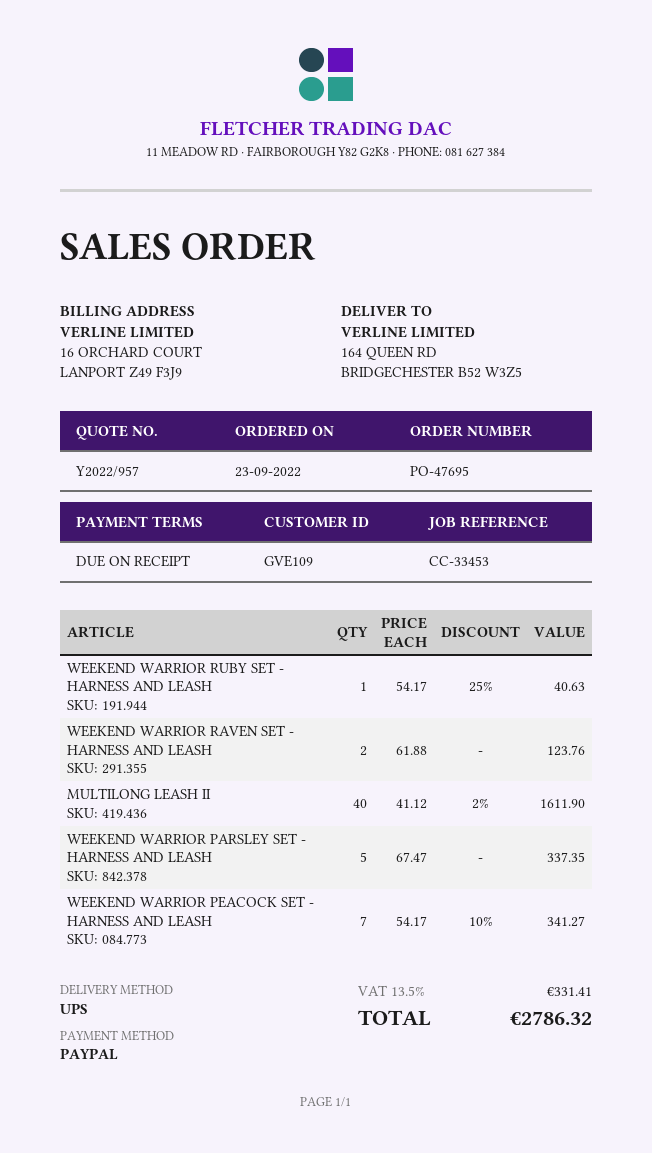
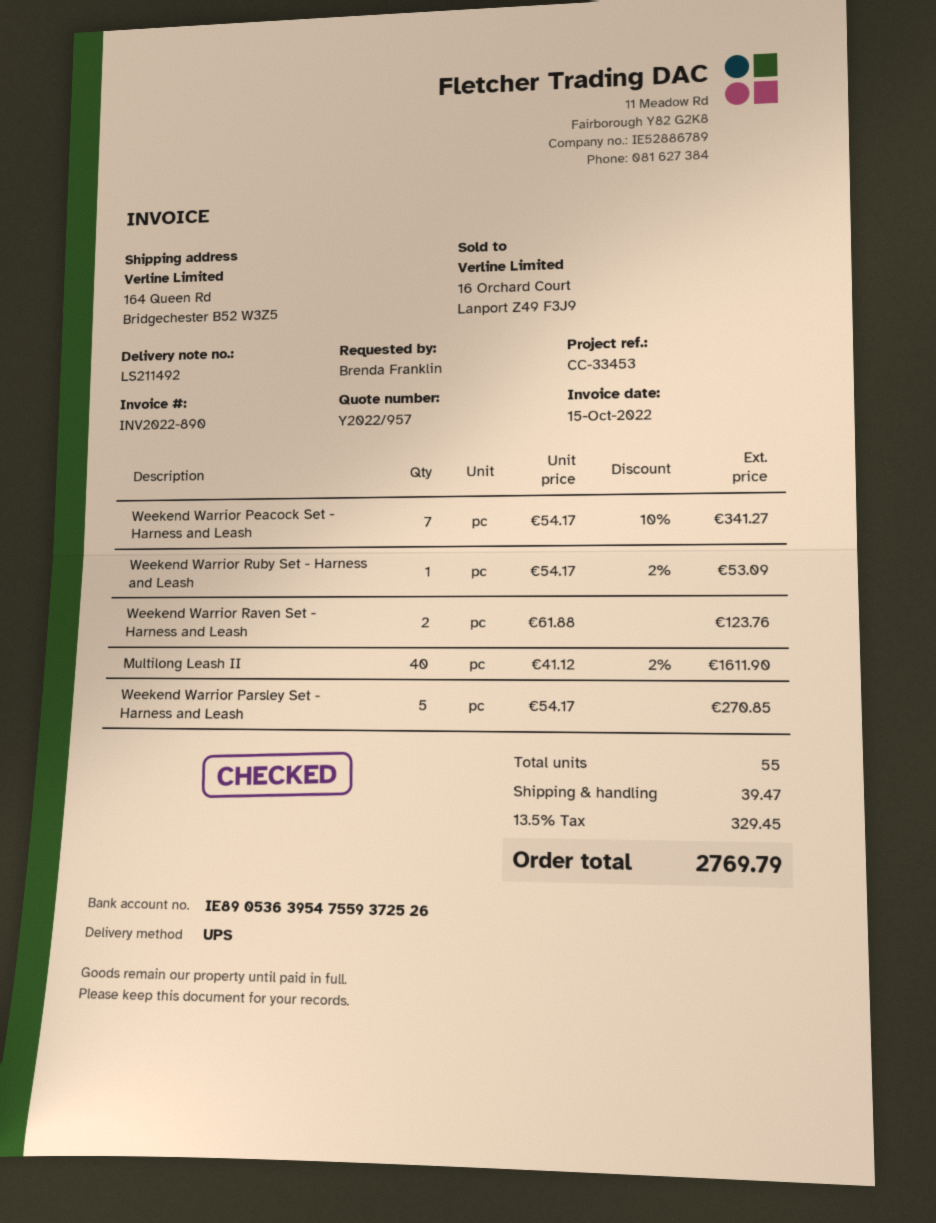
WEEKEND WARRIOR RUBY SET - HARNESS AND LEASH: 1 x 54.17 - 25% = 40.63 -> 1 x 54.17 - 2% = 53.09
WEEKEND WARRIOR PARSLEY SET - HARNESS AND LEASH: 5 x 67.47 = 337.35 -> 5 x 54.17 = 270.85
shipping: none -> 39.47
tax: 13.5% = 331.41 -> 13.5% = 329.45
total: 2786.32 -> 2769.79

